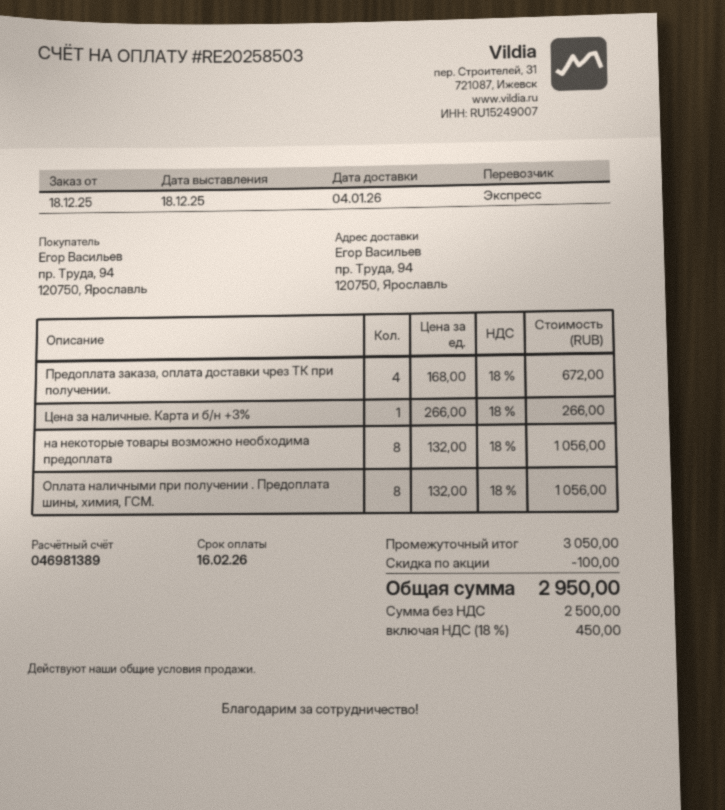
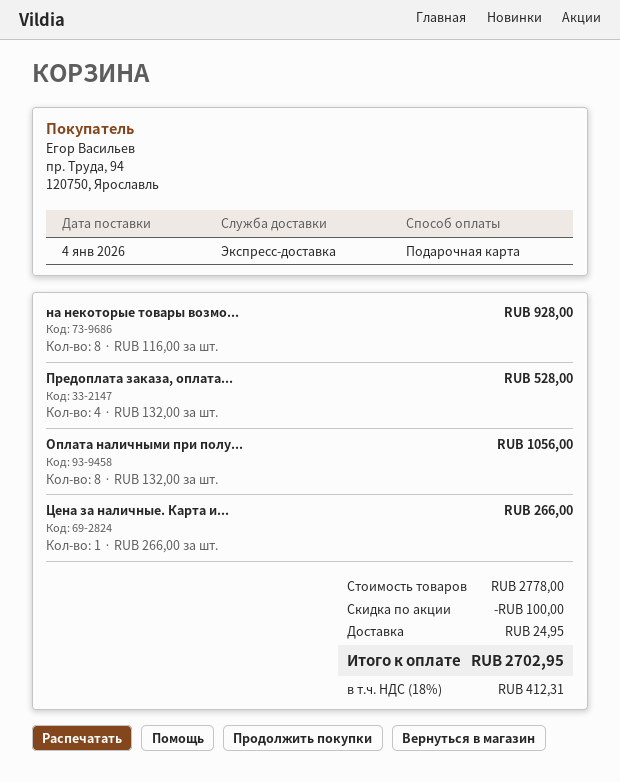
Предоплата заказа, оплата доставки чрез ТК при получении.: 4 x 168.00 = 672.00 -> 4 x 132.00 = 528.00
на некоторые товары возможно необходима предоплата: 8 x 132.00 = 1056.00 -> 8 x 116.00 = 928.00
subtotal: 3050.00 -> 2778.00
shipping: none -> 24.95
tax: 18% = 450.00 -> 18% = 412.31
total: 2950.00 -> 2702.95

